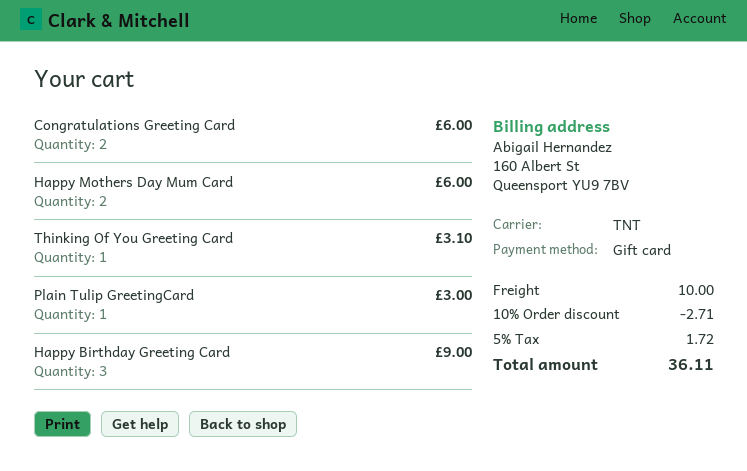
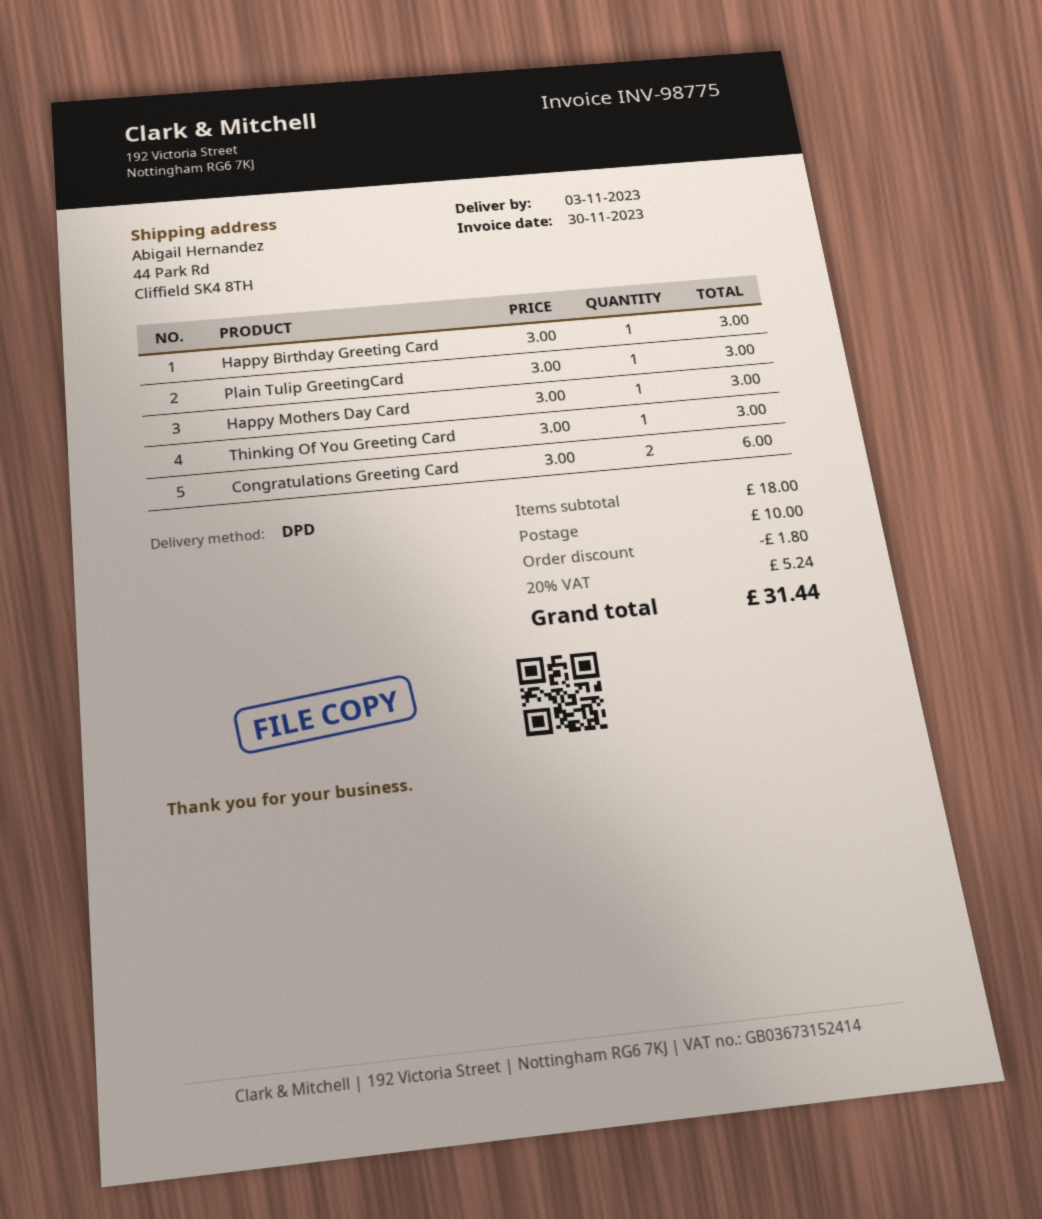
shipping method: TNT -> DPD
Happy Mothers Day Mum Card: 2 for 6.00 -> none
Thinking Of You Greeting Card: 1 for 3.10 -> 1 for 3.00
Happy Birthday Greeting Card: 3 for 9.00 -> 1 for 3.00
Happy Mothers Day Card: none -> 1 for 3.00
discount: 2.71 -> 1.80
tax: 5% = 1.72 -> 20% = 5.24
total: 36.11 -> 31.44

